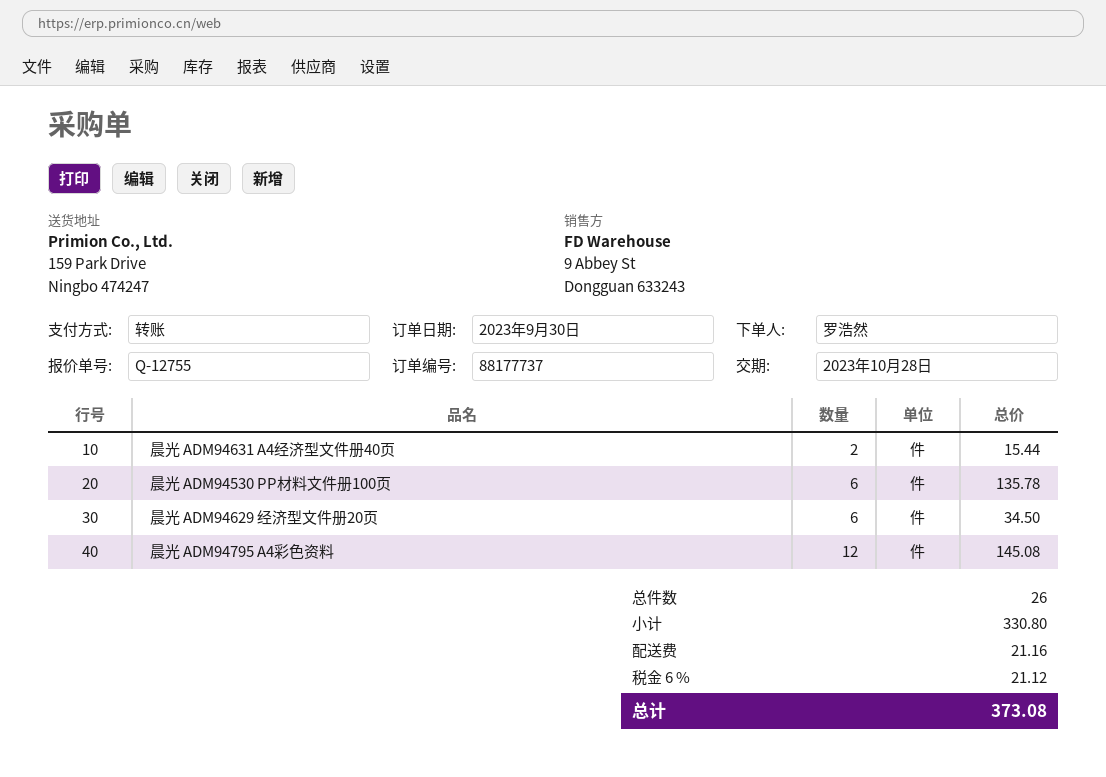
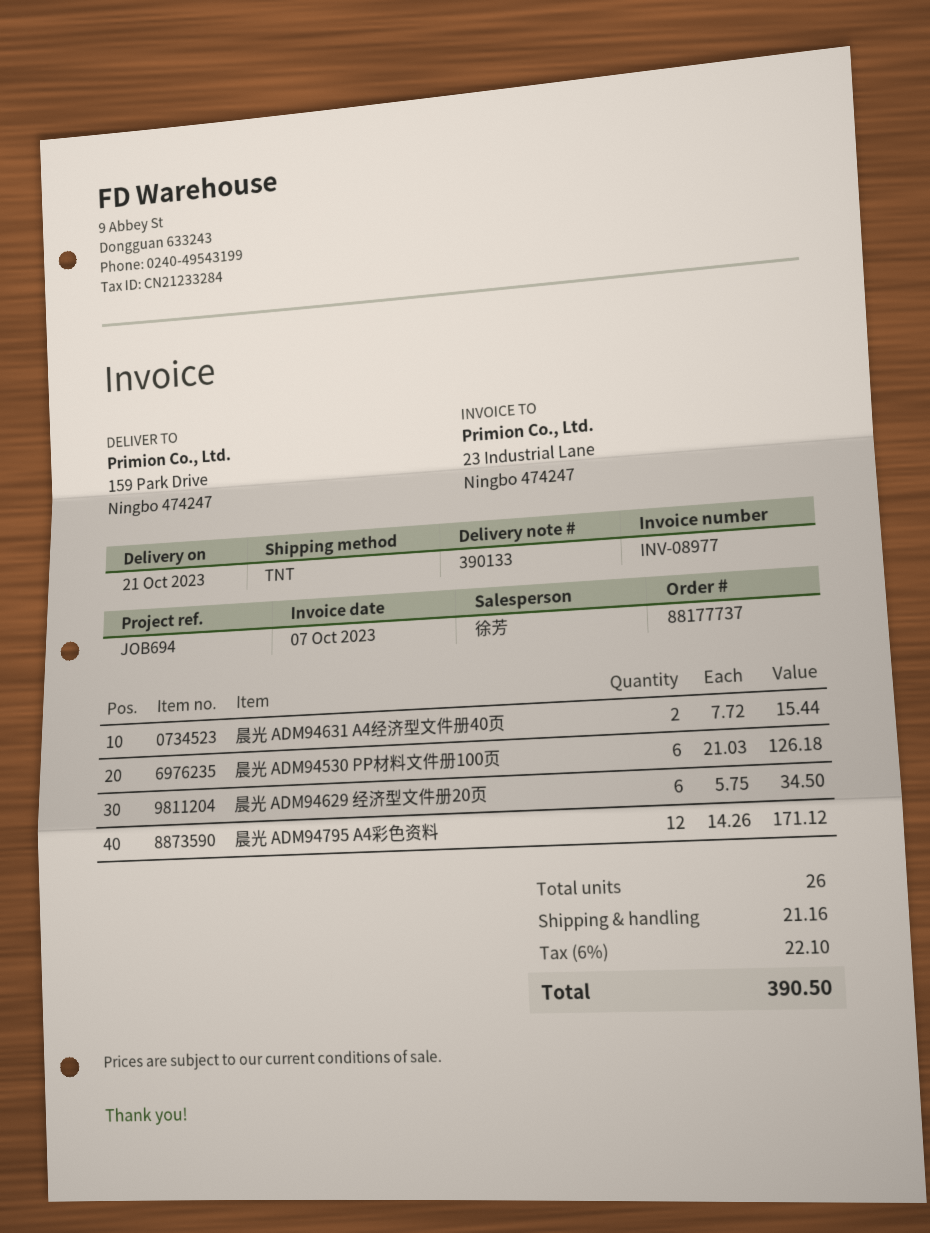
delivery date: 2023-10-28 -> 2023-10-21
晨光 ADM94530 PP材料文件册100页: 6 for 135.78 -> 6 for 126.18
晨光 ADM94795 A4彩色资料: 12 for 145.08 -> 12 for 171.12
tax: 6% = 21.12 -> 6% = 22.10
total: 373.08 -> 390.50

